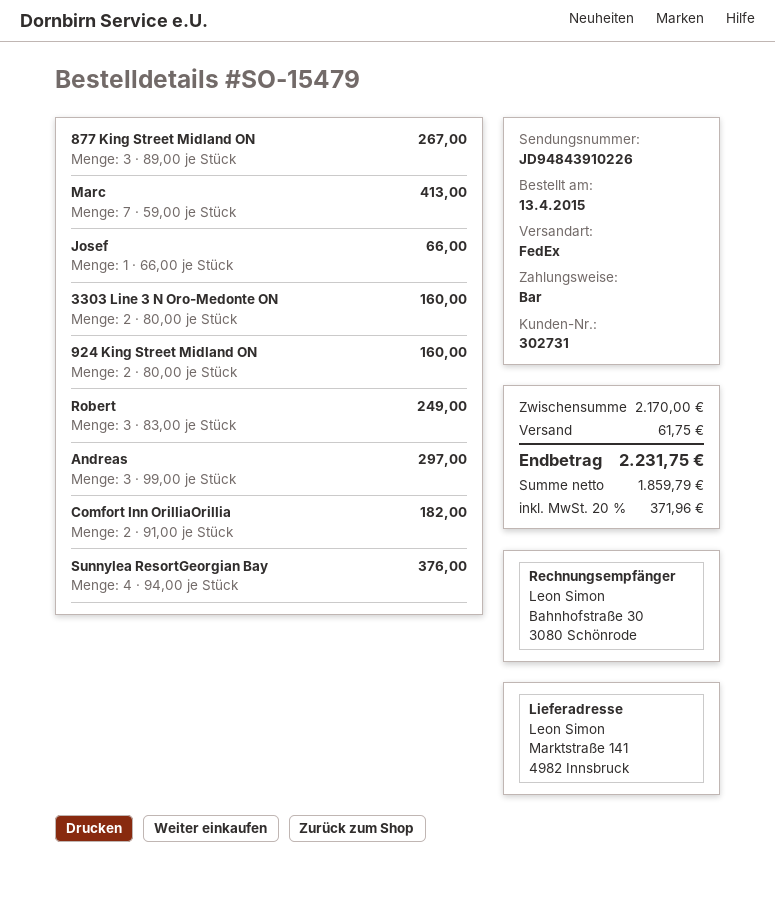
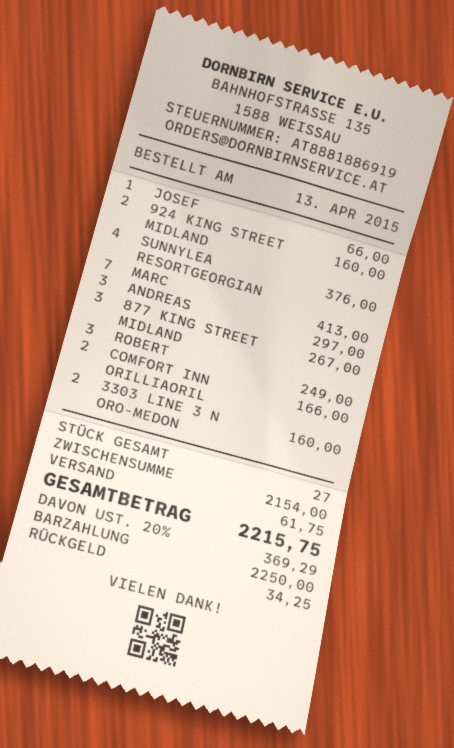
Comfort Inn OrilliaOrillia: 2 for 182.00 -> 2 for 166.00
subtotal: 2170.00 -> 2154.00
tax: 20% = 371.96 -> 20% = 369.29
total: 2231.75 -> 2215.75

